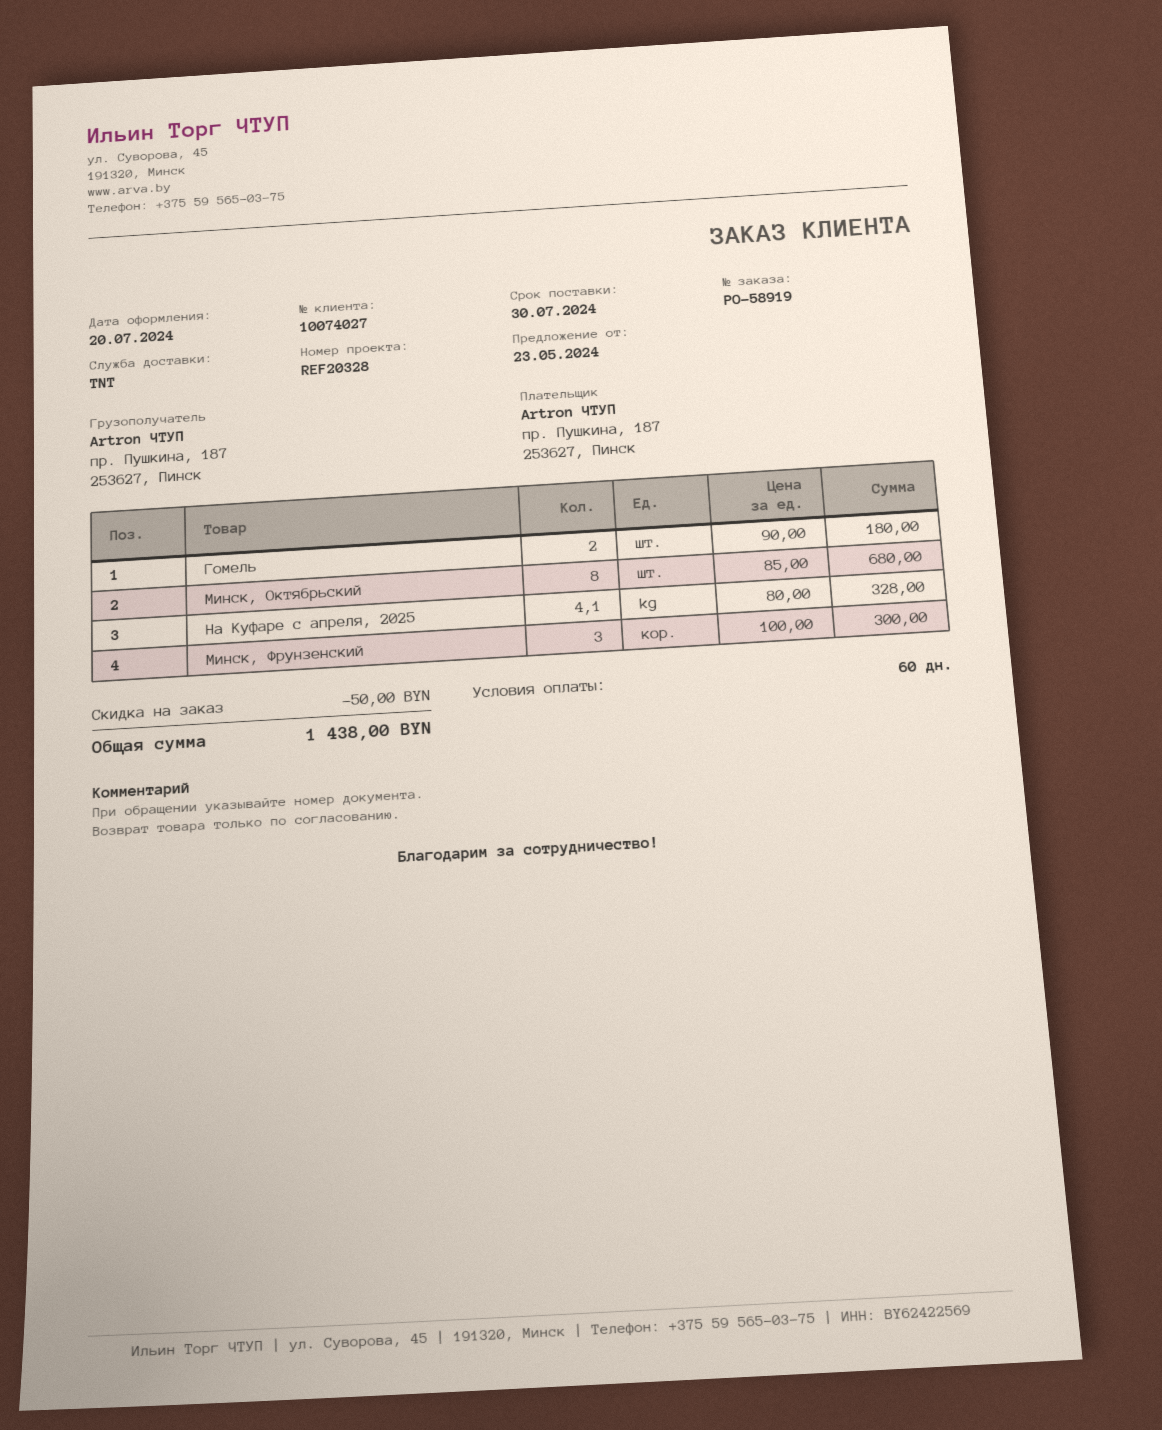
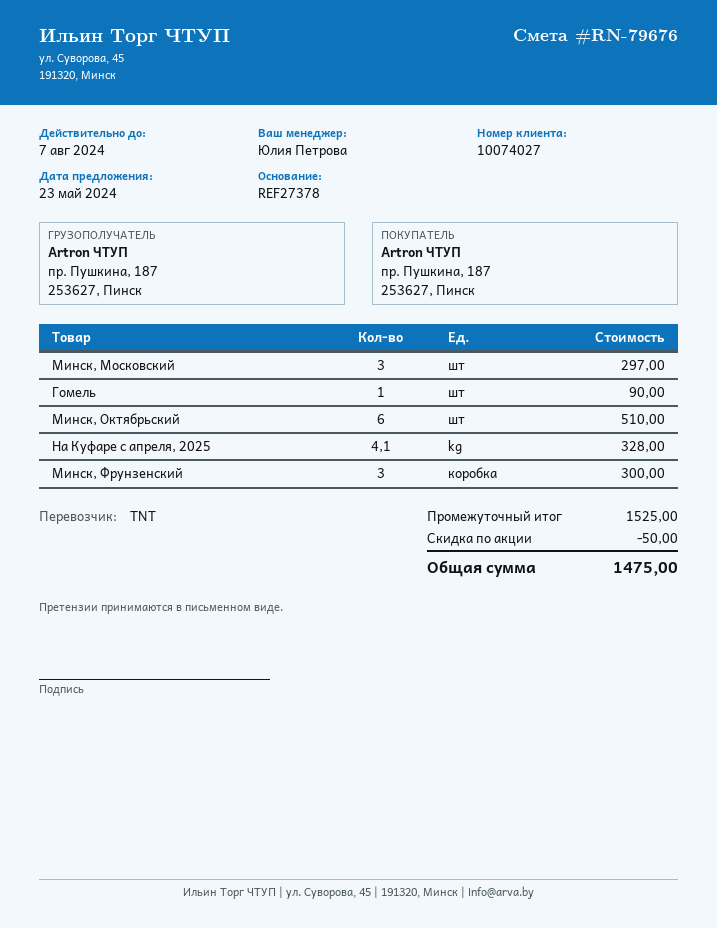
reference: REF20328 -> REF27378
Гомель: 2 for 180.00 -> 1 for 90.00
Минск, Октябрьский: 8 for 680.00 -> 6 for 510.00
Минск, Московский: none -> 3 for 297.00
total: 1438.00 -> 1475.00

